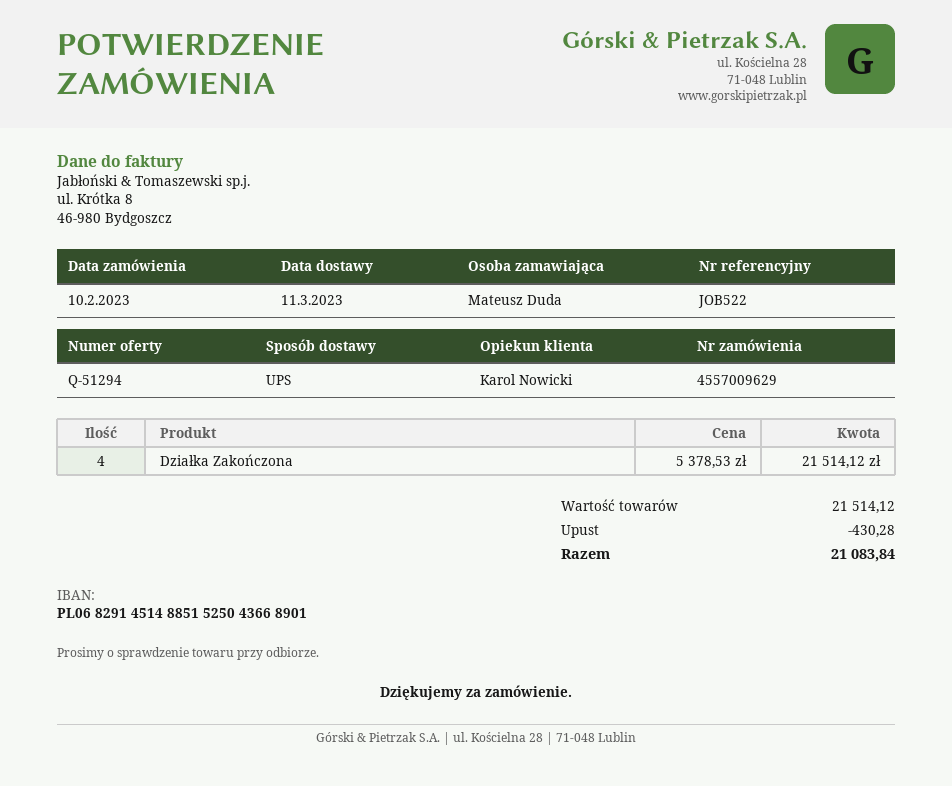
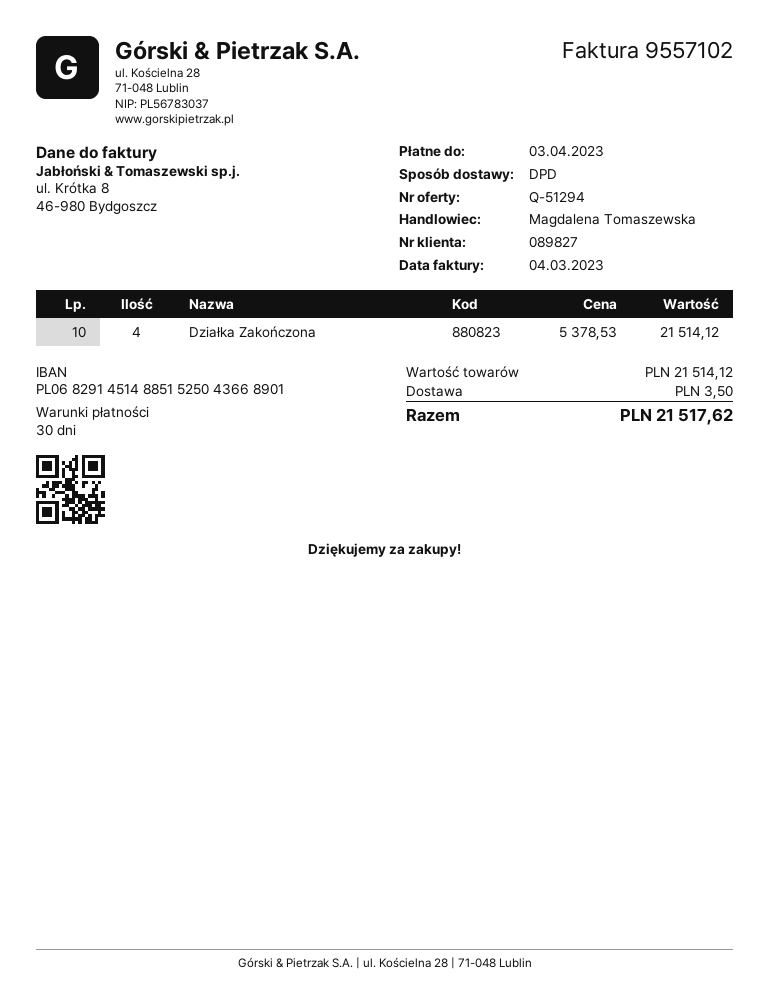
sales rep: Karol Nowicki -> Magdalena Tomaszewska
shipping method: UPS -> DPD
discount: 430.28 -> none
shipping: none -> 3.50
total: 21083.84 -> 21517.62

